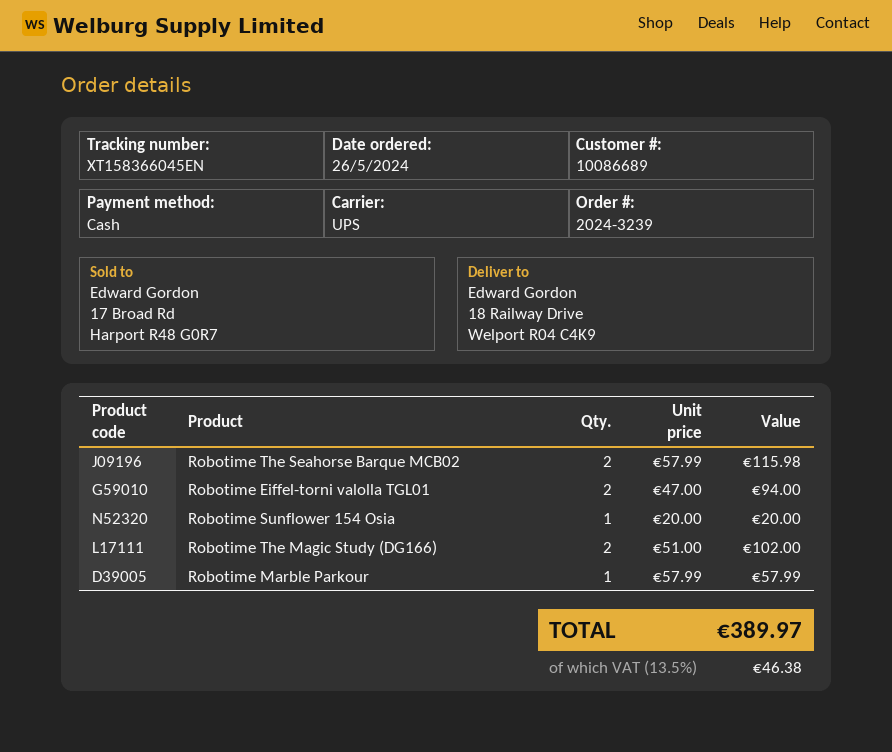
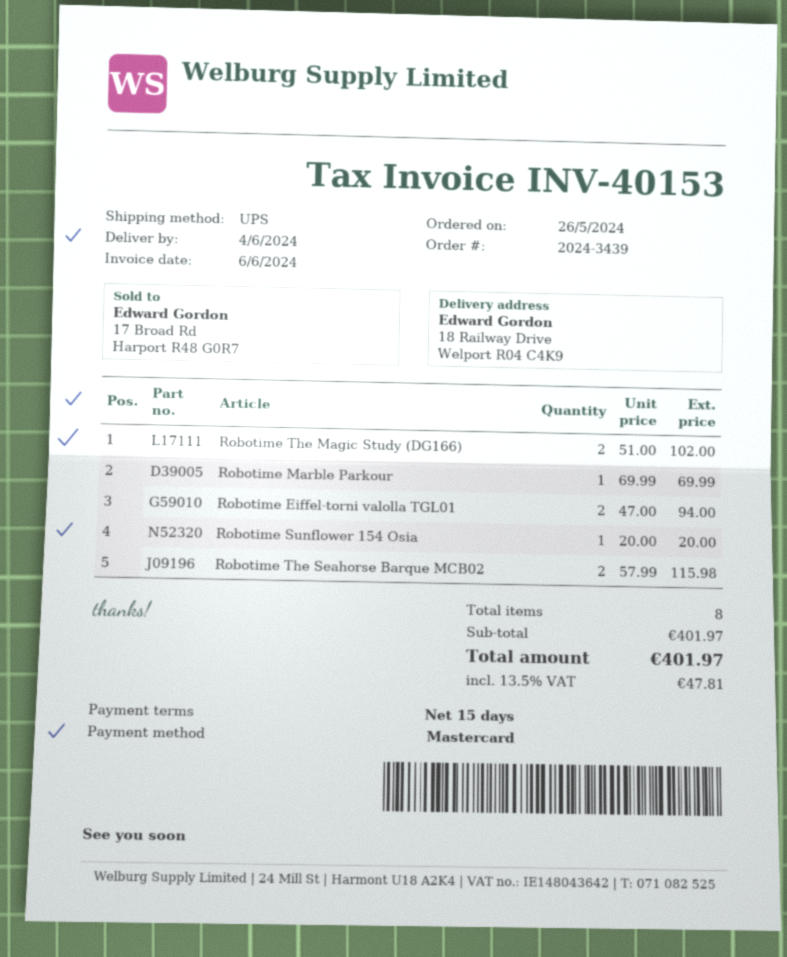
order number: 2024-3239 -> 2024-3439
payment method: cash -> Mastercard
Robotime Marble Parkour: 1 x 57.99 = 57.99 -> 1 x 69.99 = 69.99
tax: 13.5% = 46.38 -> 13.5% = 47.81
total: 389.97 -> 401.97

